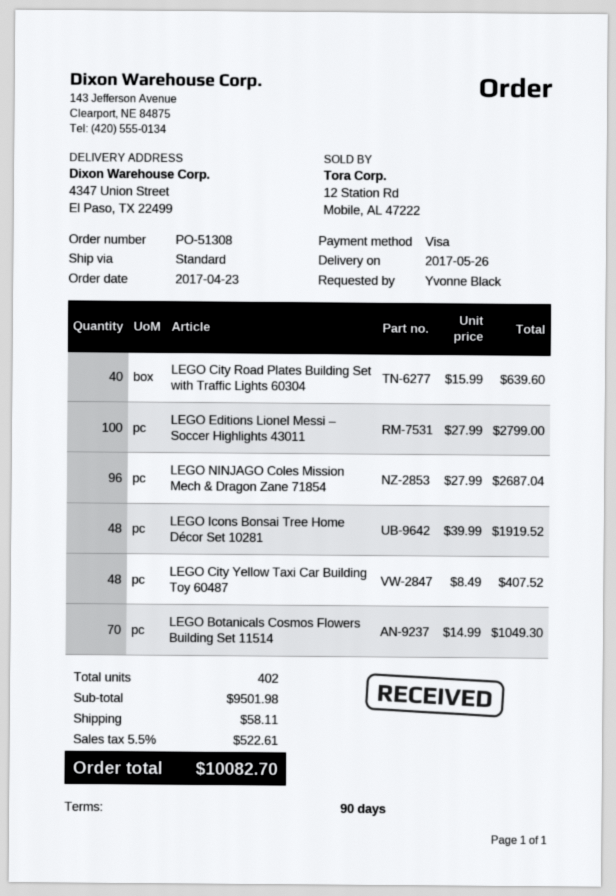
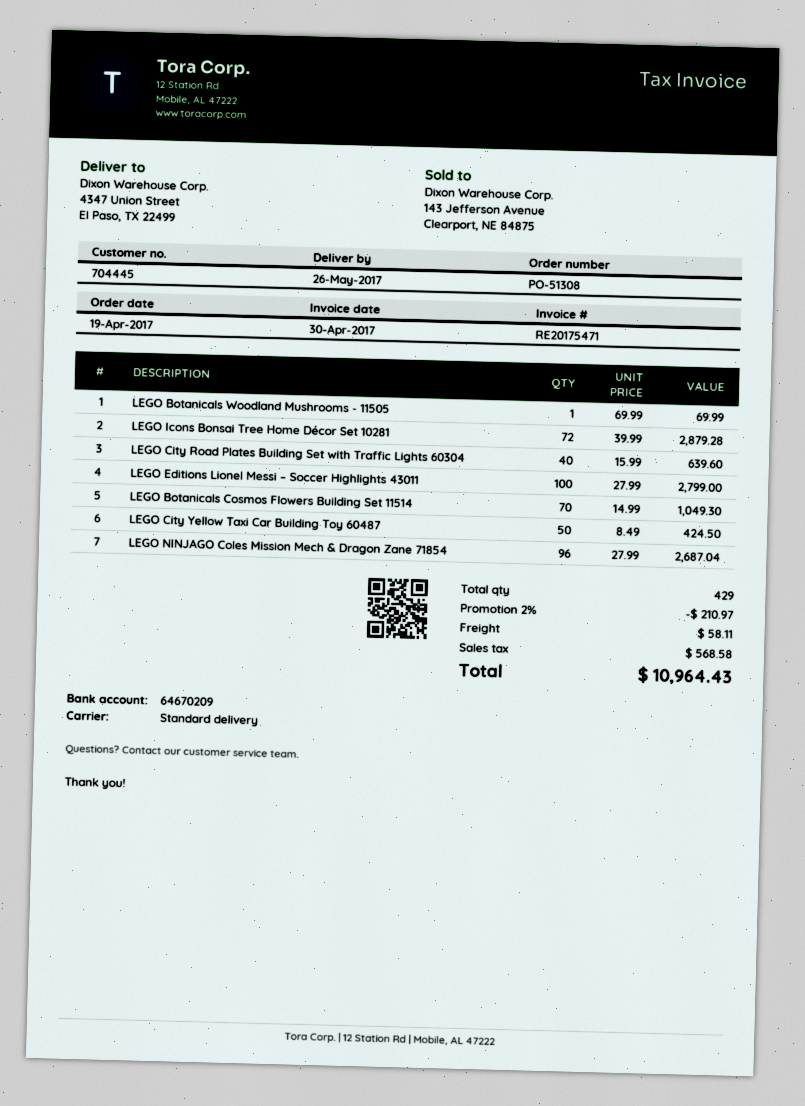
order date: 2017-04-23 -> 2017-04-19
LEGO Icons Bonsai Tree Home Décor Set 10281: 48 x 39.99 = 1919.52 -> 72 x 39.99 = 2879.28
LEGO City Yellow Taxi Car Building Toy 60487: 48 x 8.49 = 407.52 -> 50 x 8.49 = 424.50
LEGO Botanicals Woodland Mushrooms - 11505: none -> 1 x 69.99 = 69.99
total quantity: 402 -> 429
discount: none -> 2% = 210.97
tax: 522.61 -> 568.58
total: 10082.70 -> 10964.43

